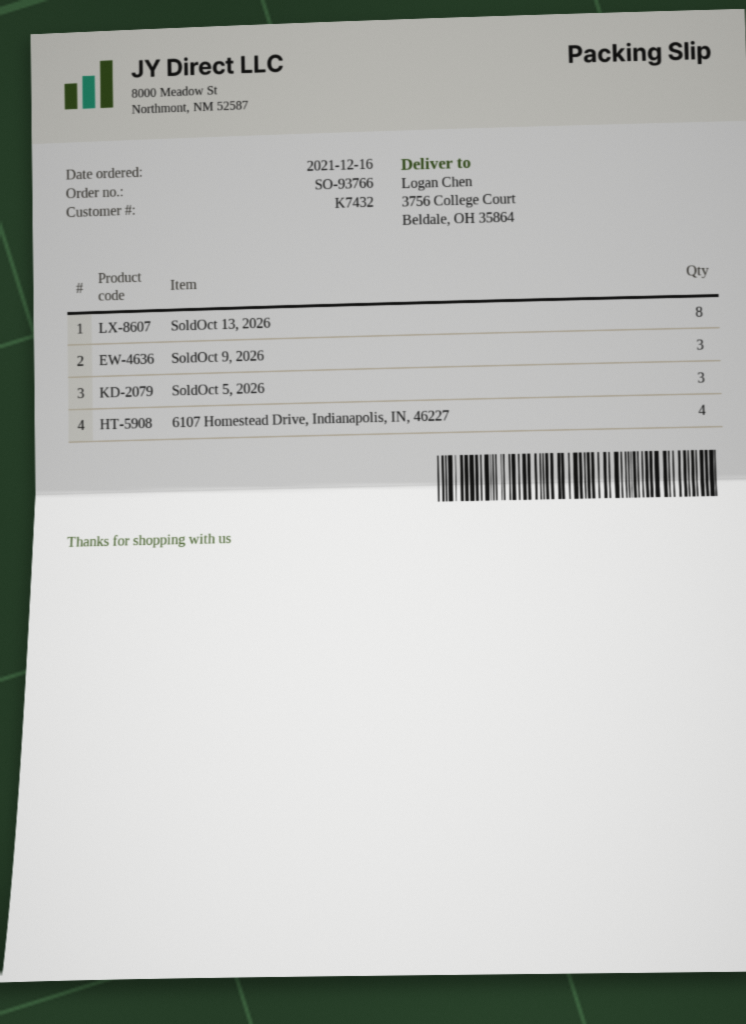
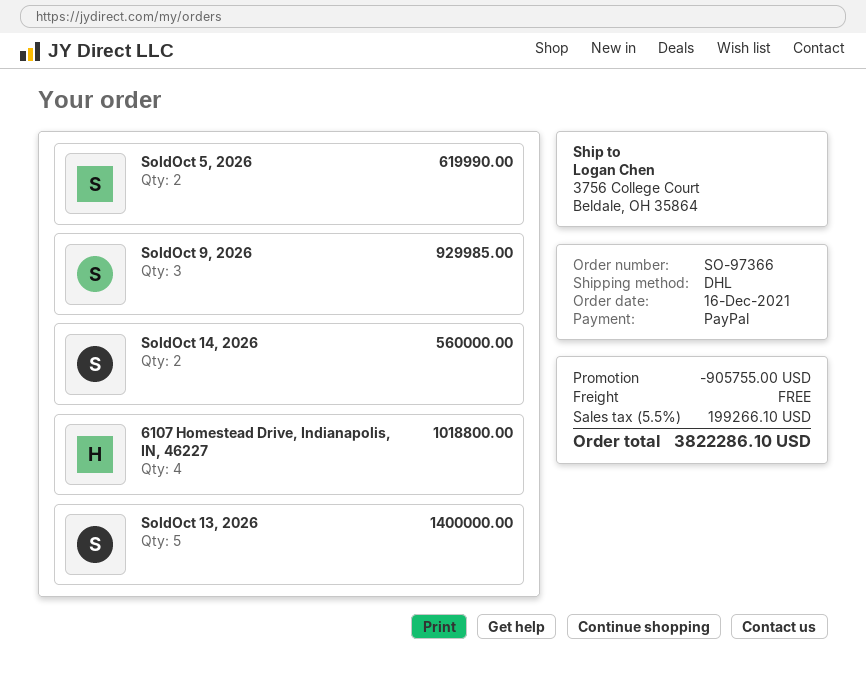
order number: SO-93766 -> SO-97366
SoldOct 13, 2026: 8 -> 5
SoldOct 5, 2026: 3 -> 2
SoldOct 14, 2026: none -> 2

